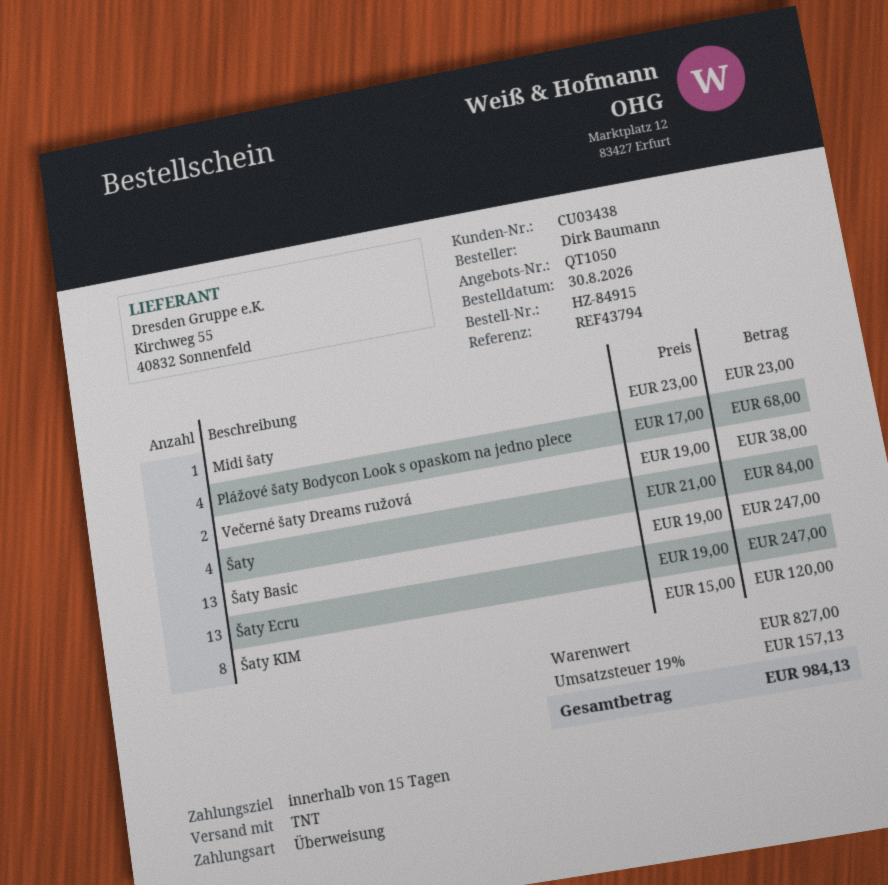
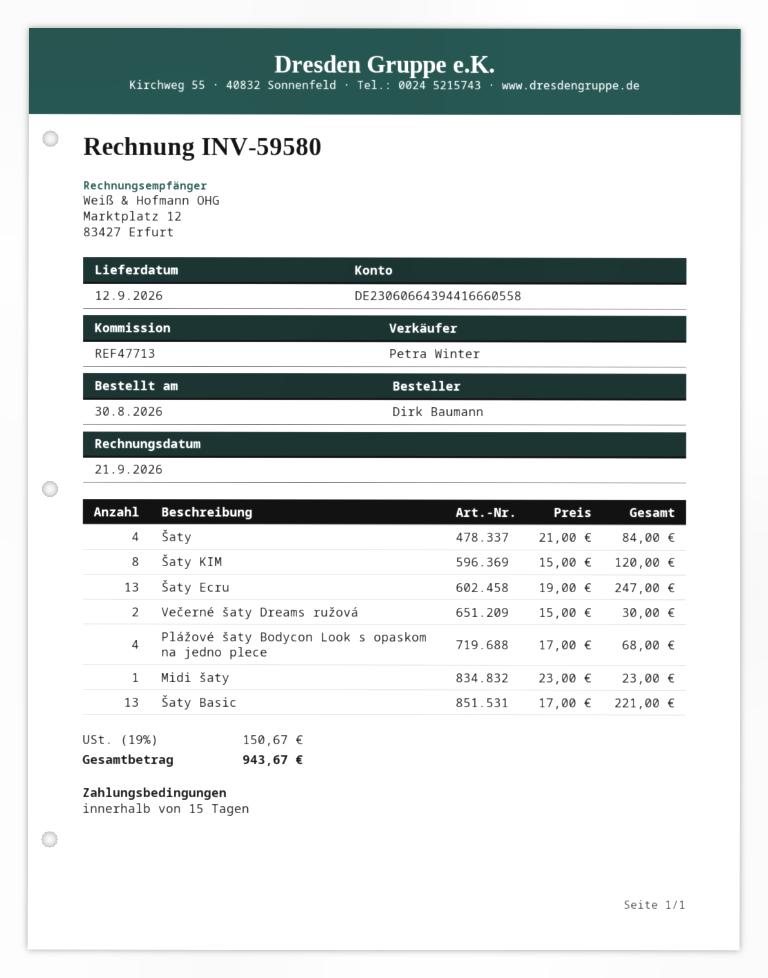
reference: REF43794 -> REF47713
Večerné šaty Dreams ružová: 2 x 19.00 = 38.00 -> 2 x 15.00 = 30.00
Šaty Basic: 13 x 19.00 = 247.00 -> 13 x 17.00 = 221.00
tax: 19% = 157.13 -> 19% = 150.67
total: 984.13 -> 943.67

